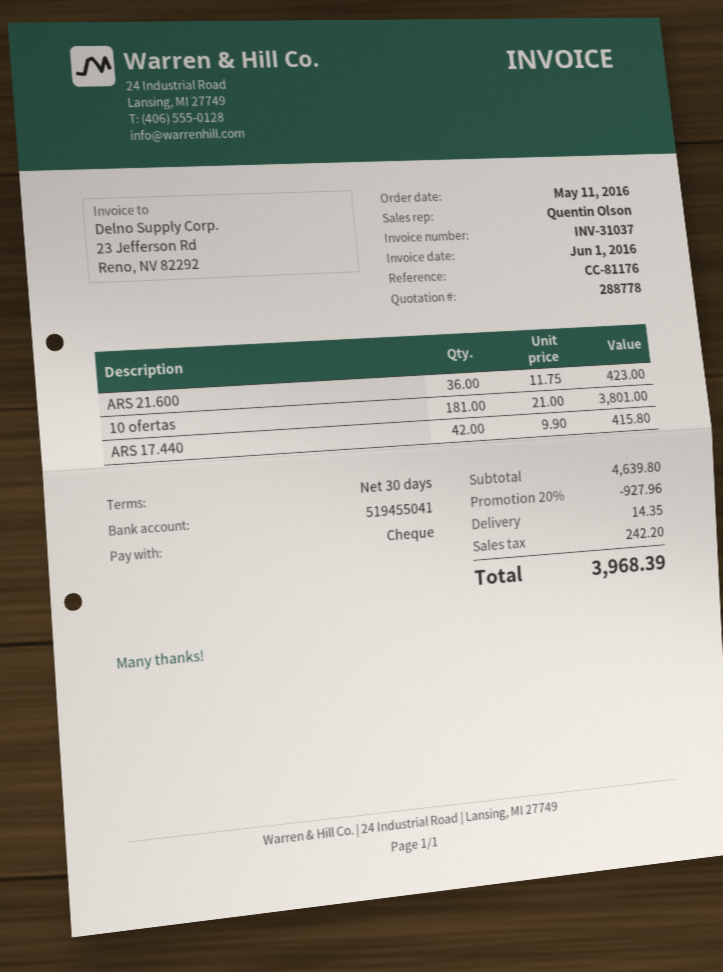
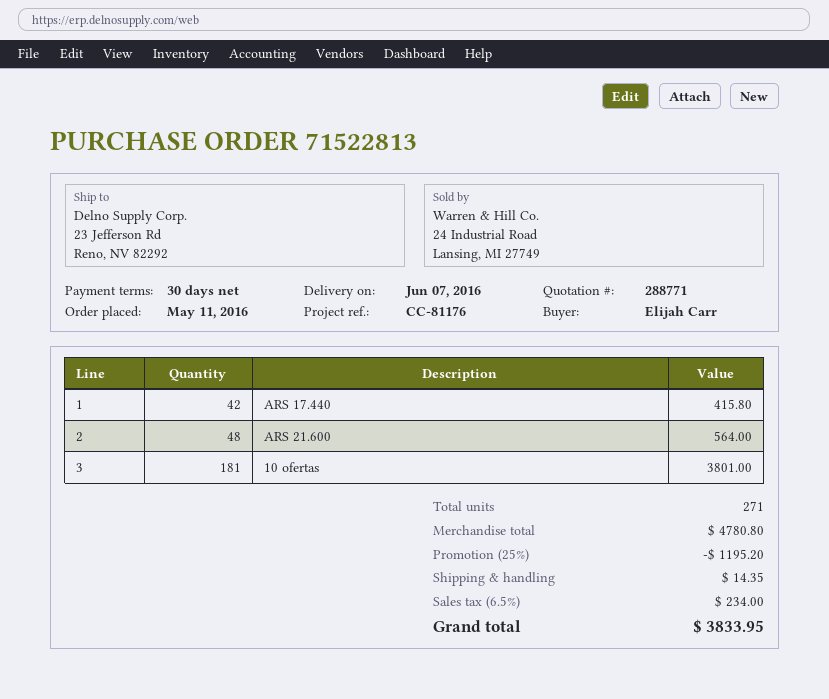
quote number: 288778 -> 288771
ARS 21.600: 36 for 423.00 -> 48 for 564.00
subtotal: 4639.80 -> 4780.80
discount: 20% = 927.96 -> 25% = 1195.20
tax: 242.20 -> 234.00
total: 3968.39 -> 3833.95

